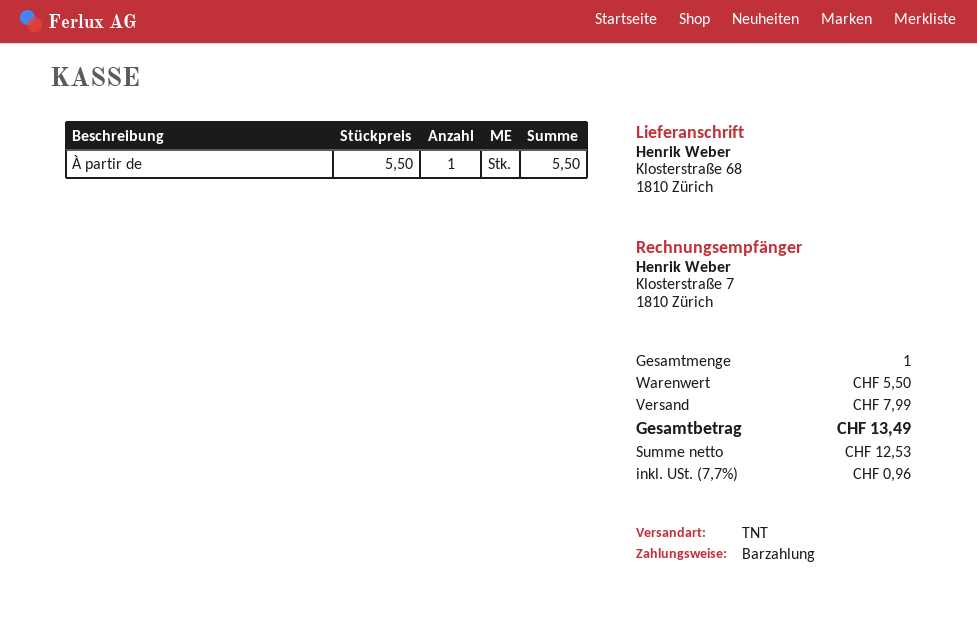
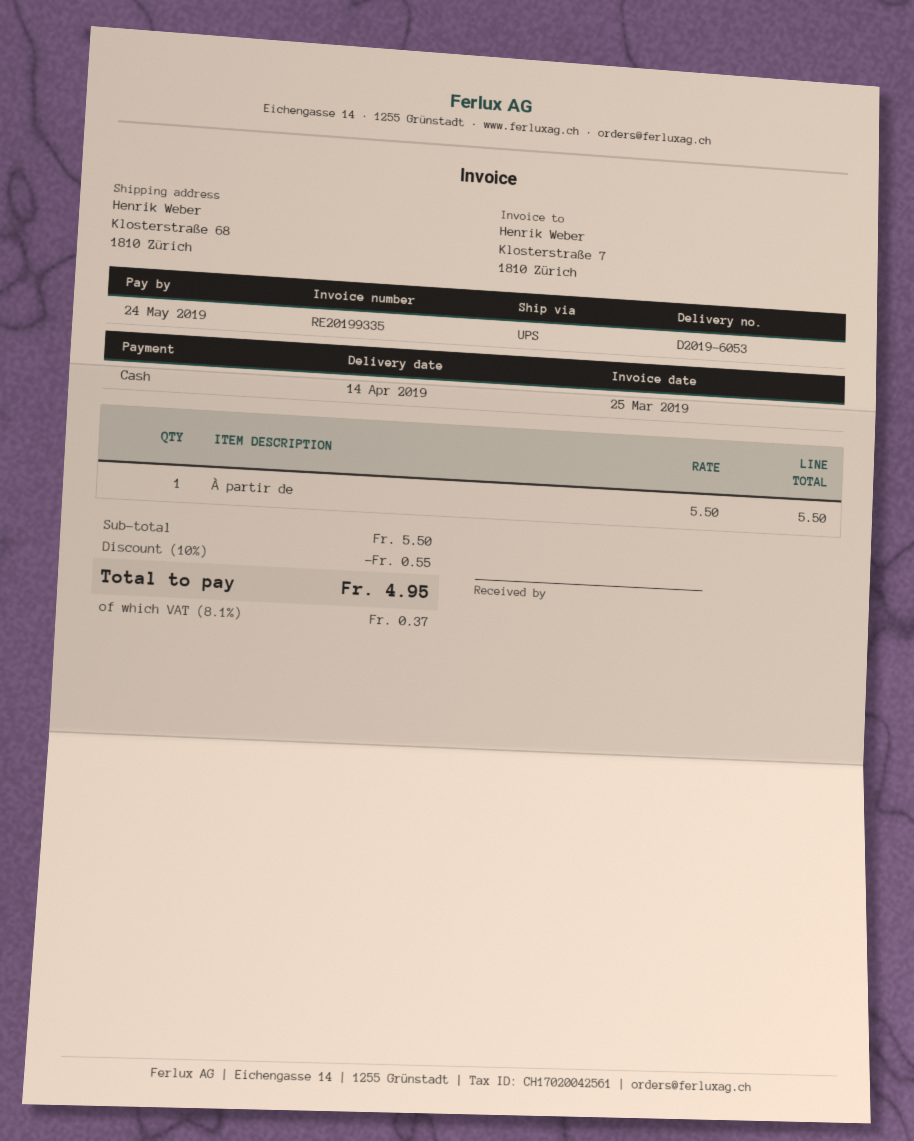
shipping method: TNT -> UPS
discount: none -> 10% = 0.55
shipping: 7.99 -> none
tax: 7.7% = 0.96 -> 8.1% = 0.37
total: 13.49 -> 4.95

